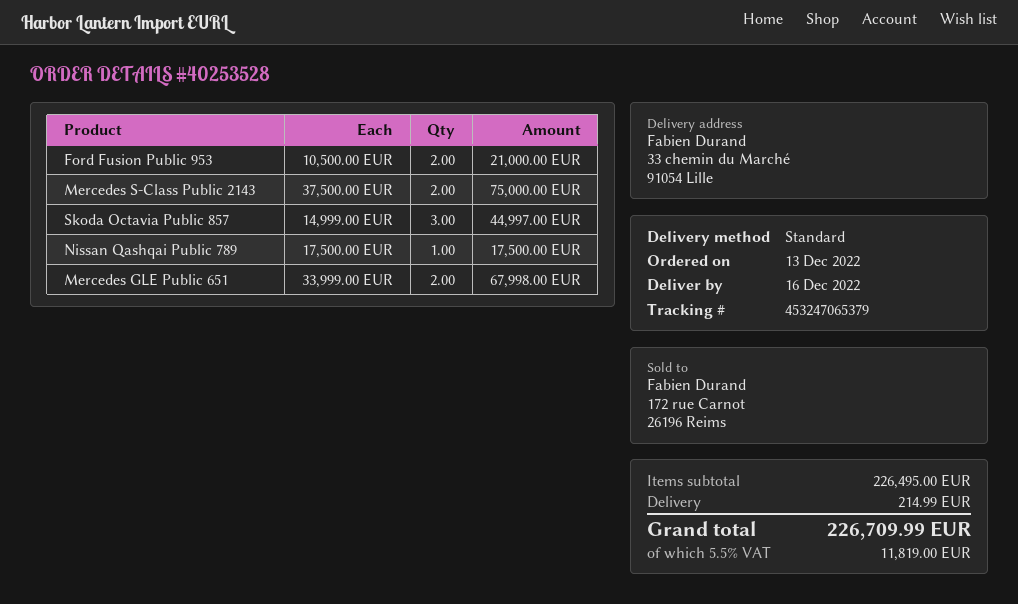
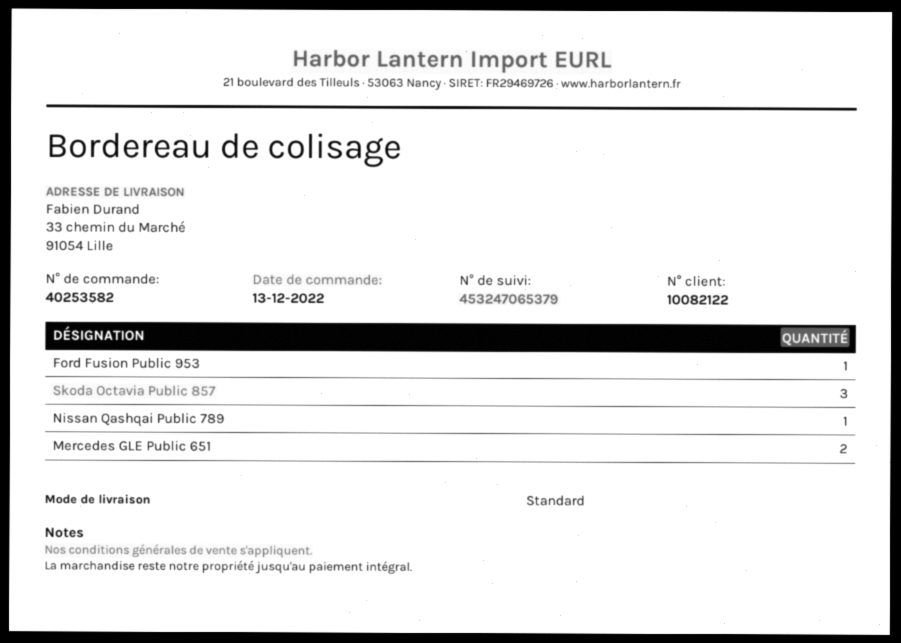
order number: 40253528 -> 40253582
Ford Fusion Public 953: 2 -> 1
Mercedes S-Class Public 2143: 2 -> none

